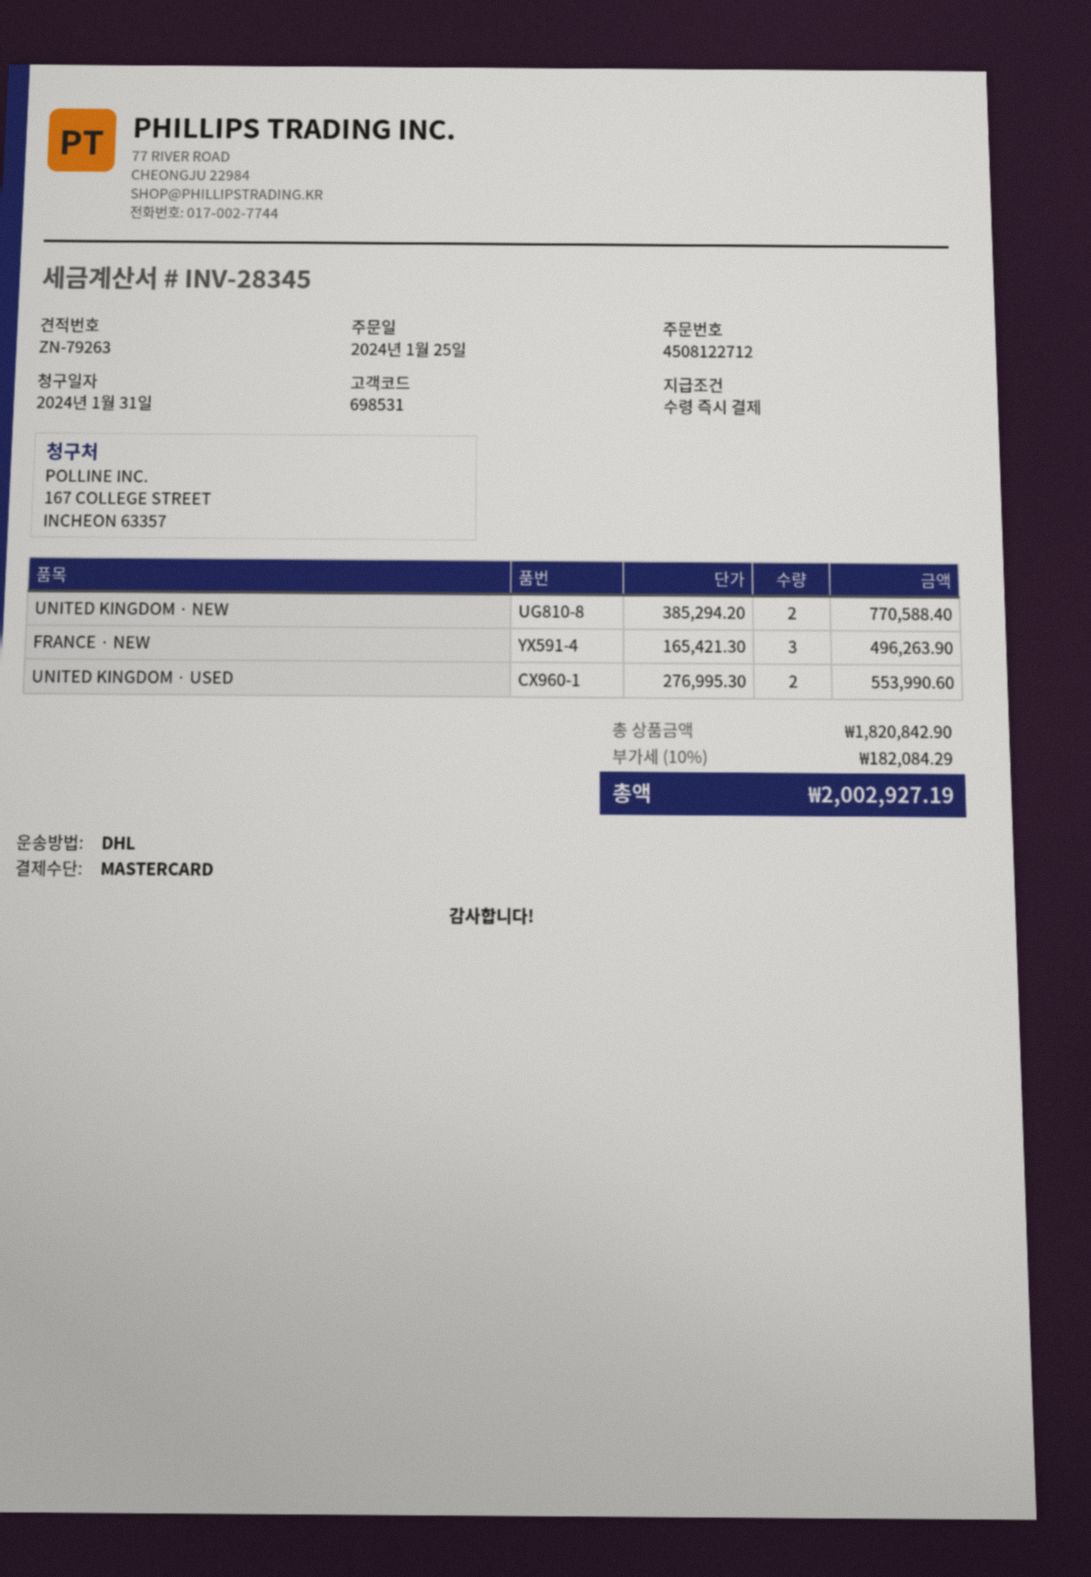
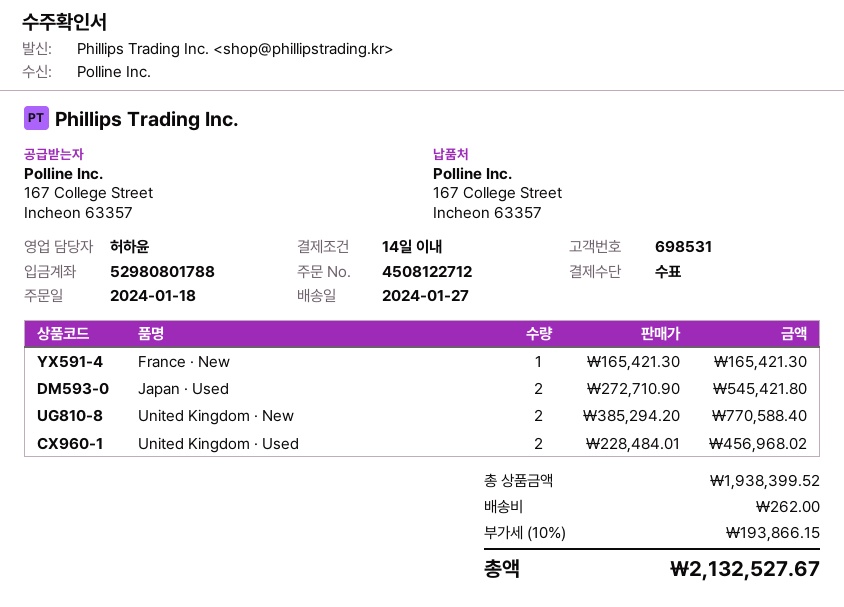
order date: 2024-01-25 -> 2024-01-18
payment terms: on receipt -> 14 days
payment method: Mastercard -> cheque
FRANCE · NEW: 3 x 165421.30 = 496263.90 -> 1 x 165421.30 = 165421.30
UNITED KINGDOM · USED: 2 x 276995.30 = 553990.60 -> 2 x 228484.01 = 456968.02
Japan · Used: none -> 2 x 272710.90 = 545421.80
subtotal: 1820842.90 -> 1938399.52
shipping: none -> 262.00
tax: 10% = 182084.29 -> 10% = 193866.15
total: 2002927.19 -> 2132527.67

